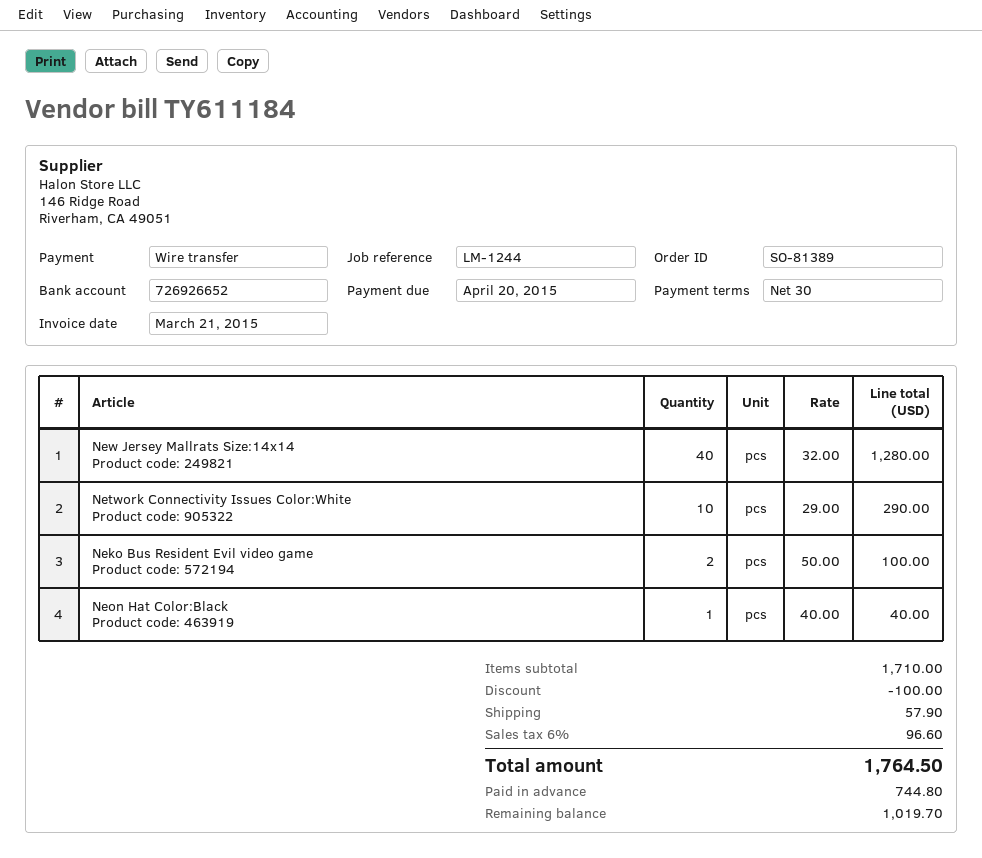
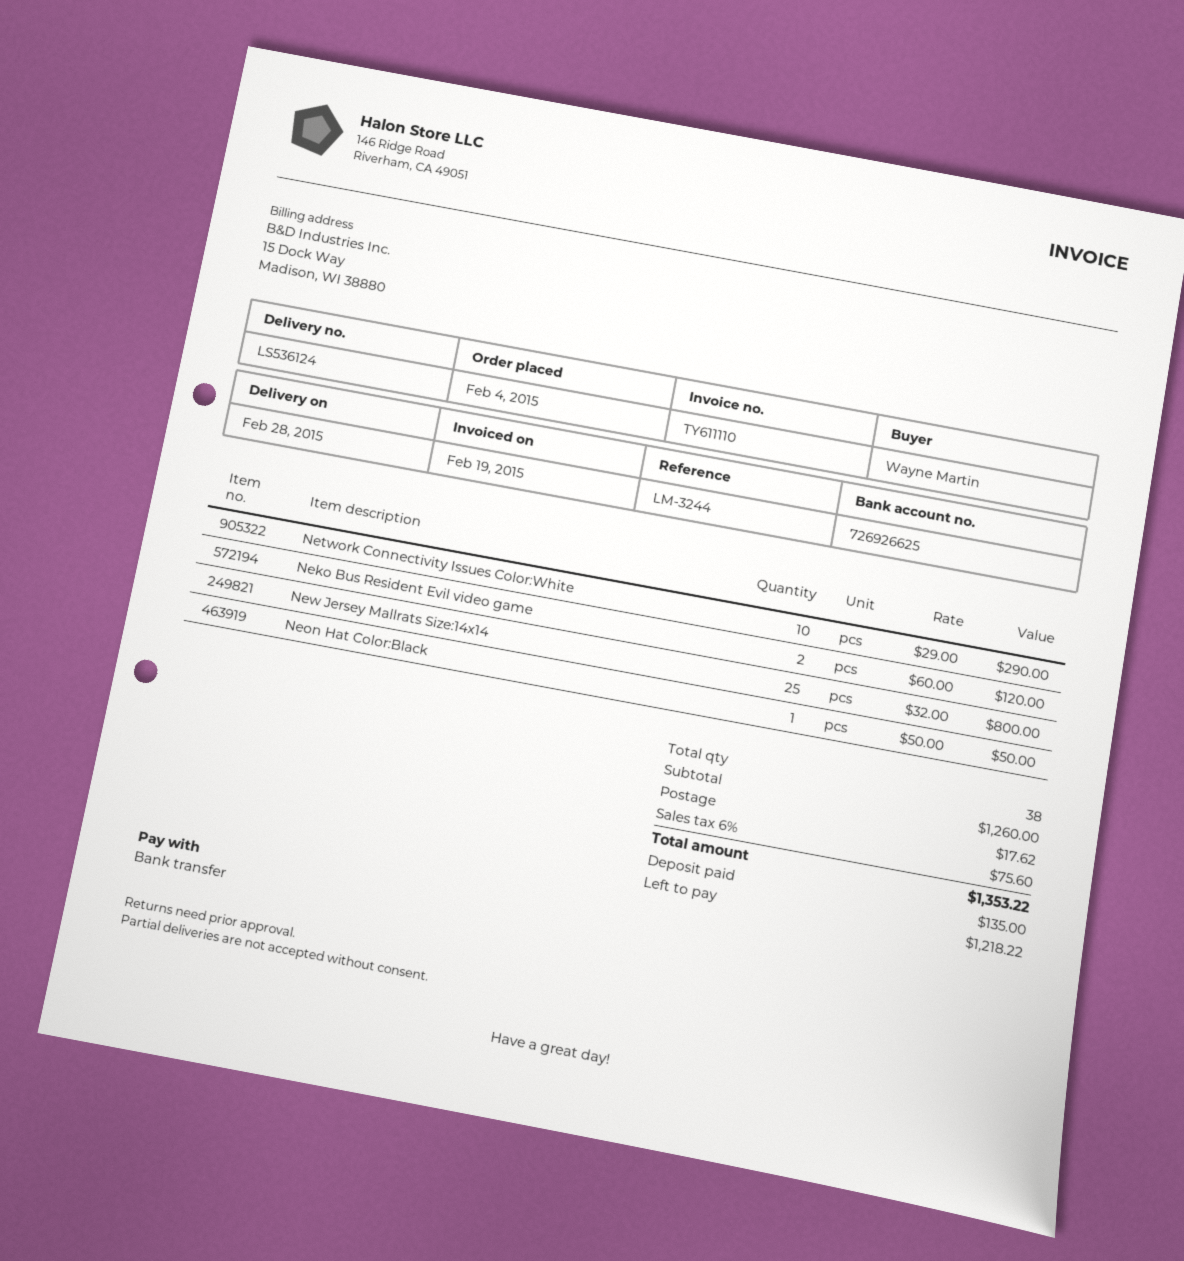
invoice number: TY611184 -> TY611110
invoice date: 2015-03-21 -> 2015-02-19
reference: LM-1244 -> LM-3244
bank account: 726926652 -> 726926625
New Jersey Mallrats Size:14x14: 40 x 32.00 = 1280.00 -> 25 x 32.00 = 800.00
Neko Bus Resident Evil video game: 2 x 50.00 = 100.00 -> 2 x 60.00 = 120.00
Neon Hat Color:Black: 1 x 40.00 = 40.00 -> 1 x 50.00 = 50.00
subtotal: 1710.00 -> 1260.00
discount: 100.00 -> none
shipping: 57.90 -> 17.62
tax: 6% = 96.60 -> 6% = 75.60
total: 1764.50 -> 1353.22
deposit: 744.80 -> 135.00
balance: 1019.70 -> 1218.22

